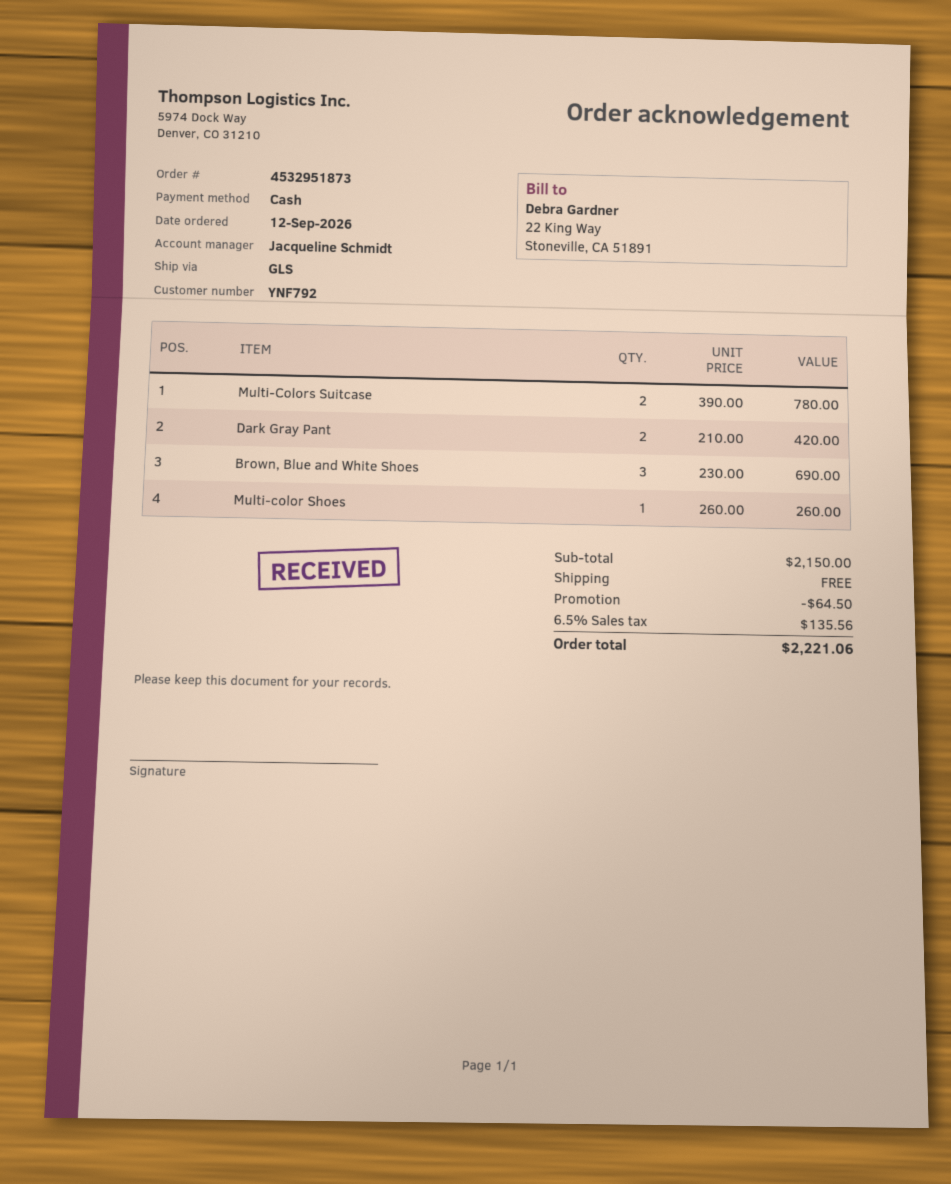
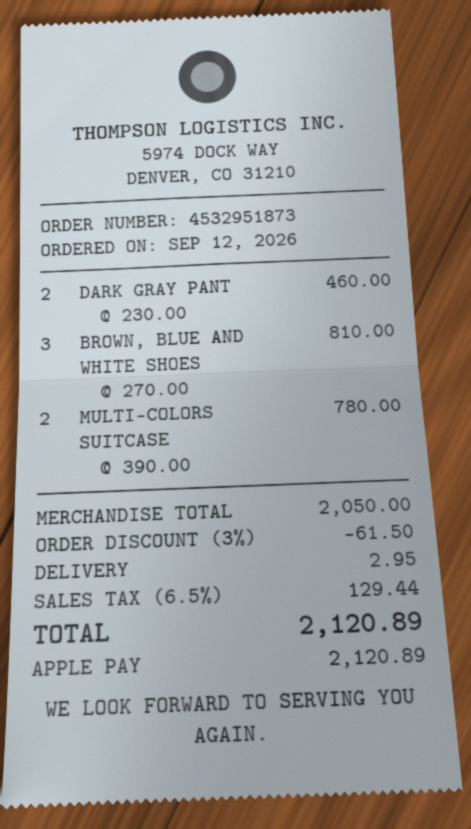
payment method: cash -> Apple Pay
Dark Gray Pant: 2 x 210.00 = 420.00 -> 2 x 230.00 = 460.00
Brown, Blue and White Shoes: 3 x 230.00 = 690.00 -> 3 x 270.00 = 810.00
Multi-color Shoes: 1 x 260.00 = 260.00 -> none
subtotal: 2150.00 -> 2050.00
discount: 64.50 -> 61.50
shipping: 0.00 -> 2.95
tax: 6.5% = 135.56 -> 6.5% = 129.44
total: 2221.06 -> 2120.89

